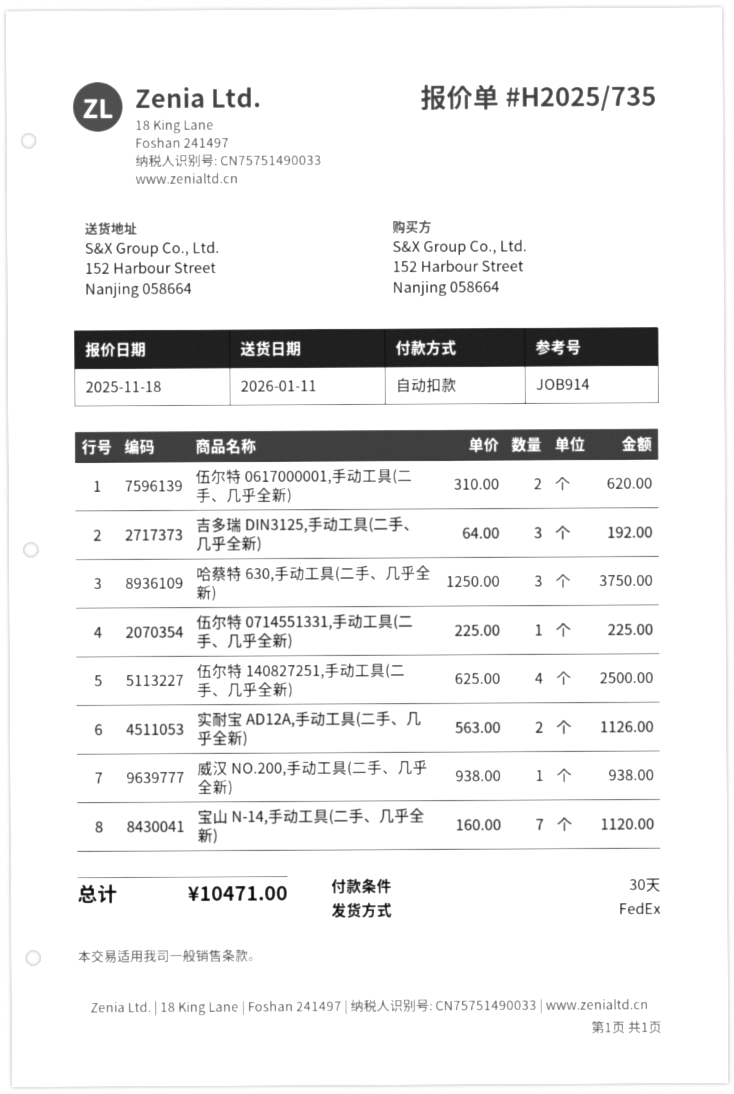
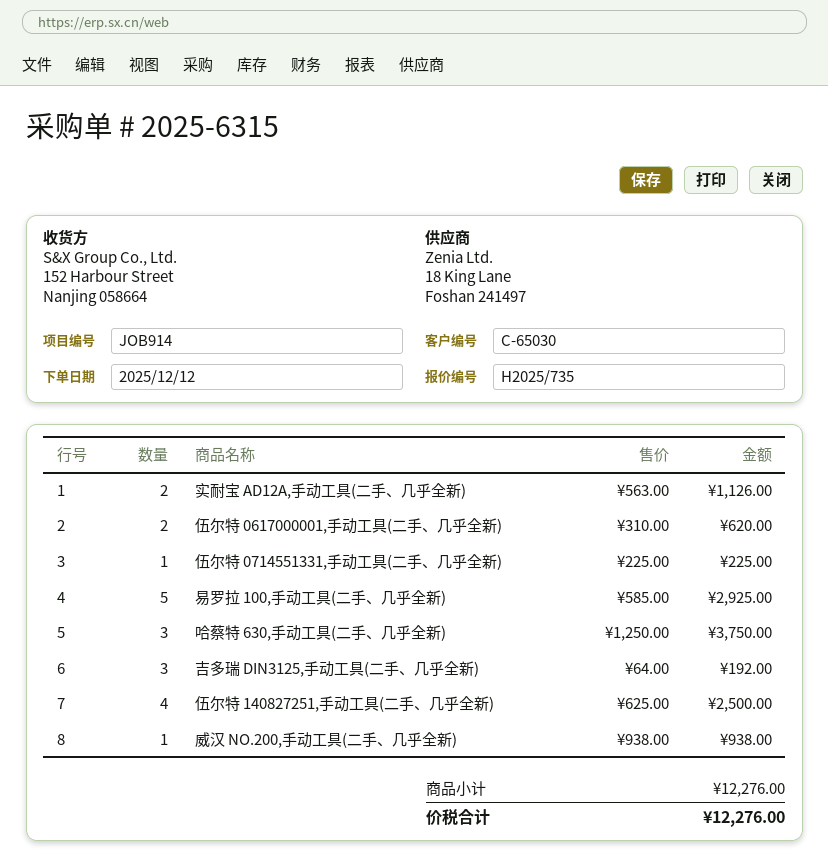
宝山 N-14,手动工具(二手、几乎全新): 7 x 160.00 = 1120.00 -> none
易罗拉 100,手动工具(二手、几乎全新): none -> 5 x 585.00 = 2925.00
total: 10471.00 -> 12276.00

